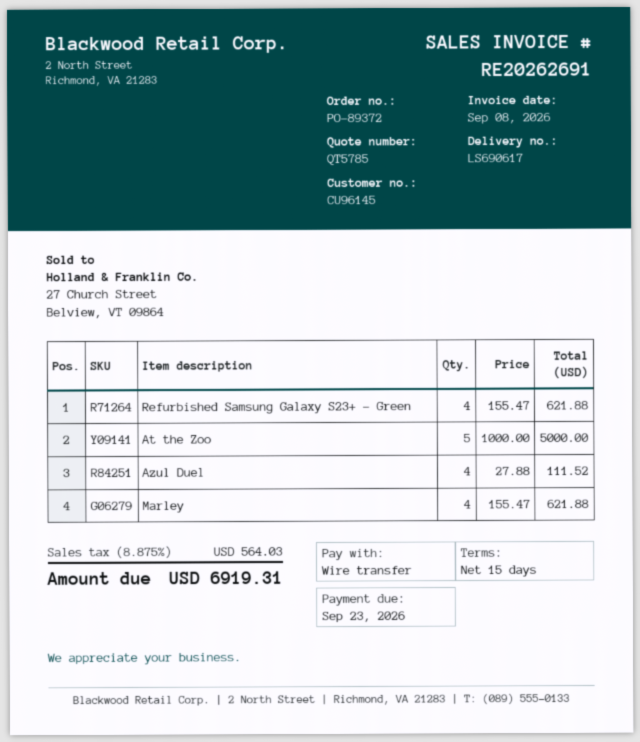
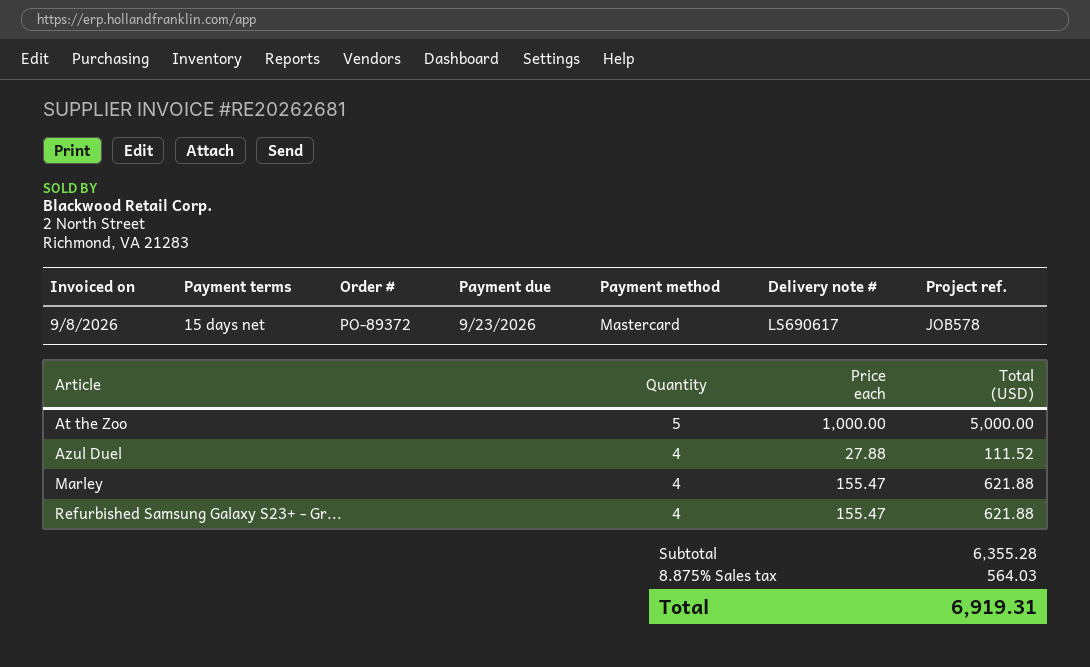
invoice number: RE20262691 -> RE20262681
payment method: bank transfer -> Mastercard

